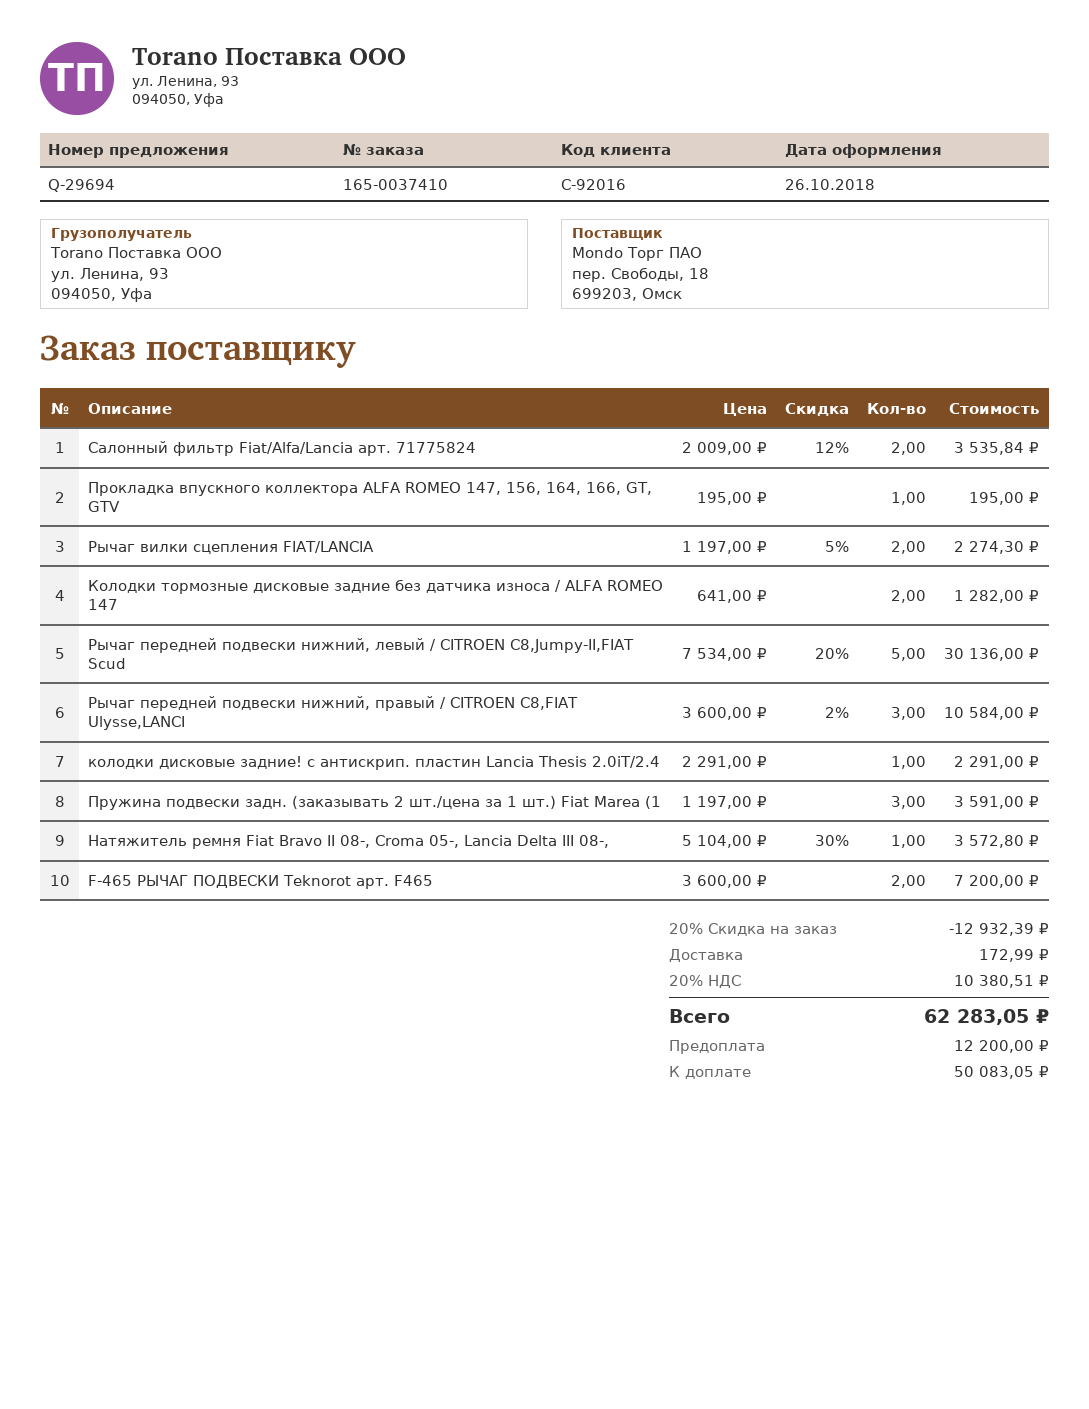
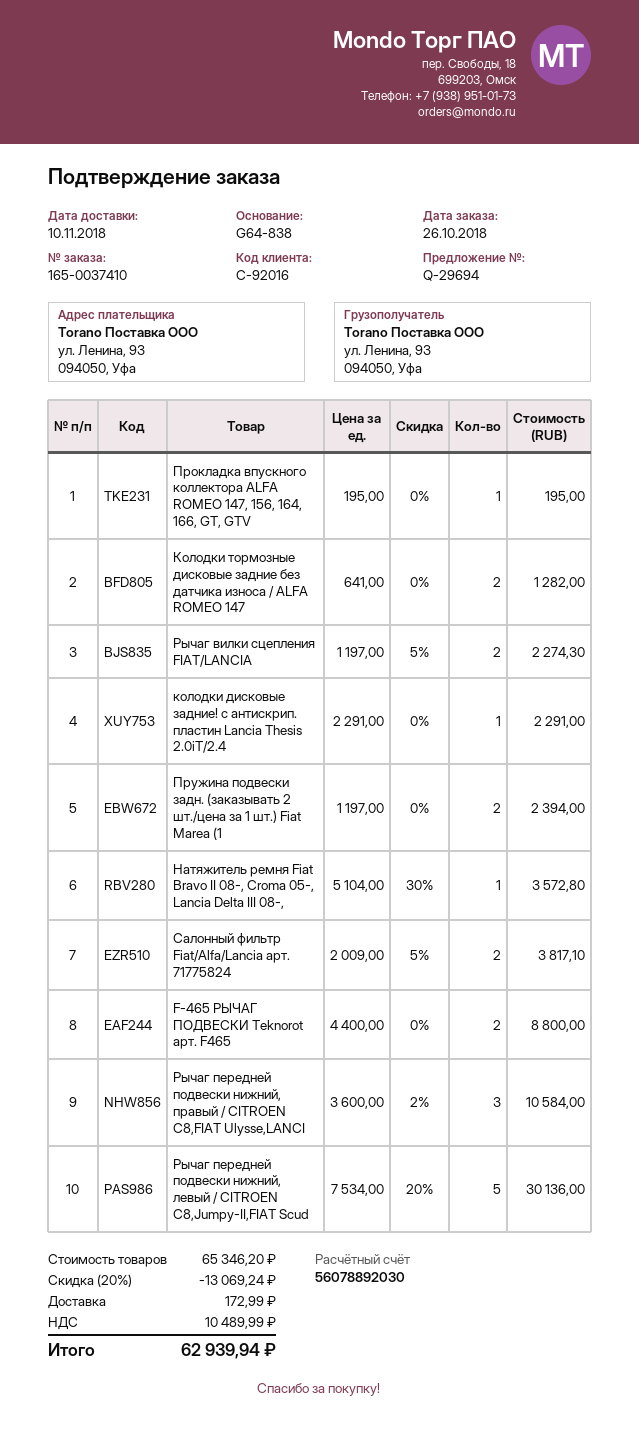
Салонный фильтр Fiat/Alfa/Lancia арт. 71775824: 2 x 2009.00 - 12% = 3535.84 -> 2 x 2009.00 - 5% = 3817.10
Пружина подвески задн. (заказывать 2 шт./цена за 1 шт.) Fiat Marea (1: 3 x 1197.00 = 3591.00 -> 2 x 1197.00 = 2394.00
F-465 РЫЧАГ ПОДВЕСКИ Teknorot арт. F465: 2 x 3600.00 = 7200.00 -> 2 x 4400.00 = 8800.00
discount: 20% = 12932.39 -> 20% = 13069.24
tax: 10380.51 -> 10489.99
total: 62283.05 -> 62939.94

